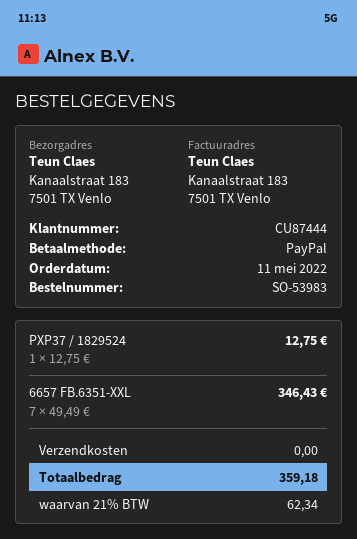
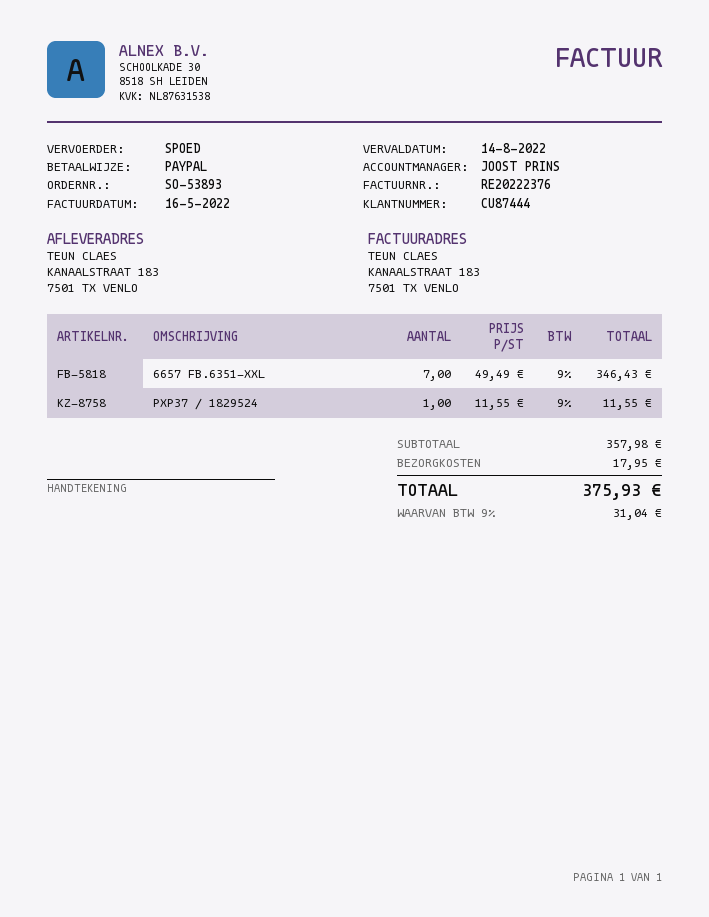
order number: SO-53983 -> SO-53893
PXP37 / 1829524: 1 x 12.75 = 12.75 -> 1 x 11.55 = 11.55
shipping: 0.00 -> 17.95
tax: 21% = 62.34 -> 9% = 31.04
total: 359.18 -> 375.93

